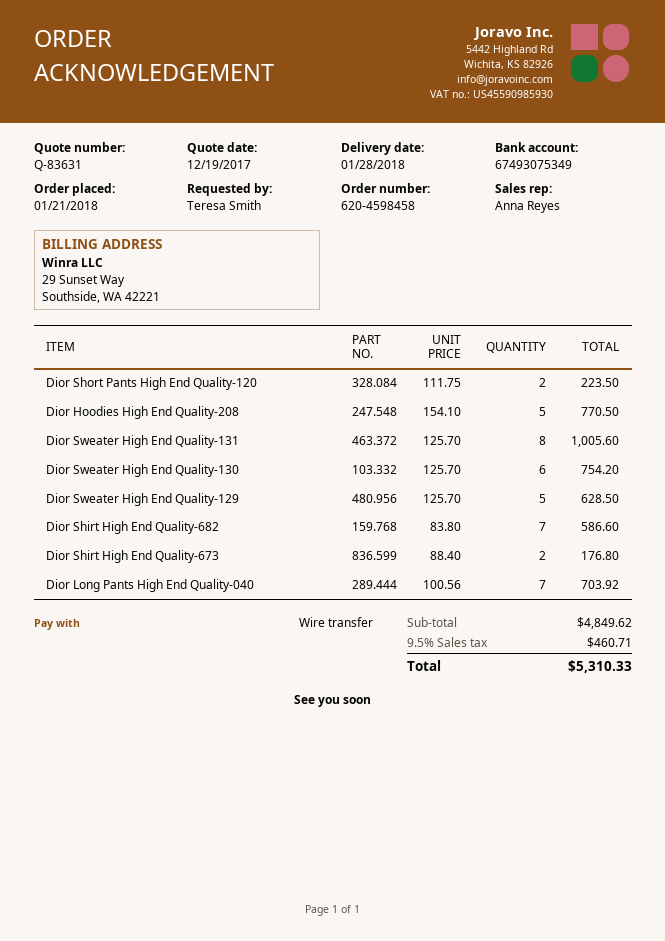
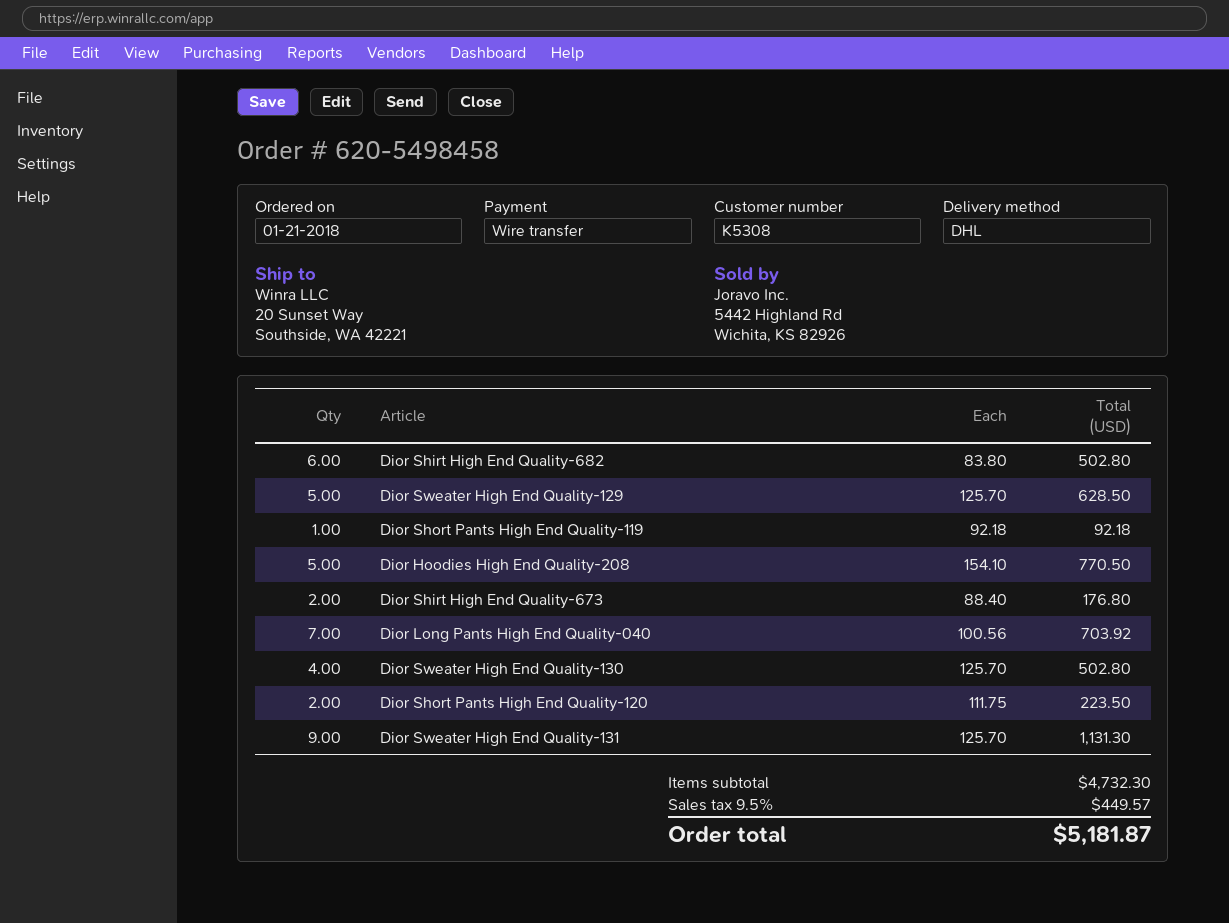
order number: 620-4598458 -> 620-5498458
Dior Sweater High End Quality-131: 8 x 125.70 = 1005.60 -> 9 x 125.70 = 1131.30
Dior Sweater High End Quality-130: 6 x 125.70 = 754.20 -> 4 x 125.70 = 502.80
Dior Shirt High End Quality-682: 7 x 83.80 = 586.60 -> 6 x 83.80 = 502.80
Dior Short Pants High End Quality-119: none -> 1 x 92.18 = 92.18
subtotal: 4849.62 -> 4732.30
tax: 9.5% = 460.71 -> 9.5% = 449.57
total: 5310.33 -> 5181.87

